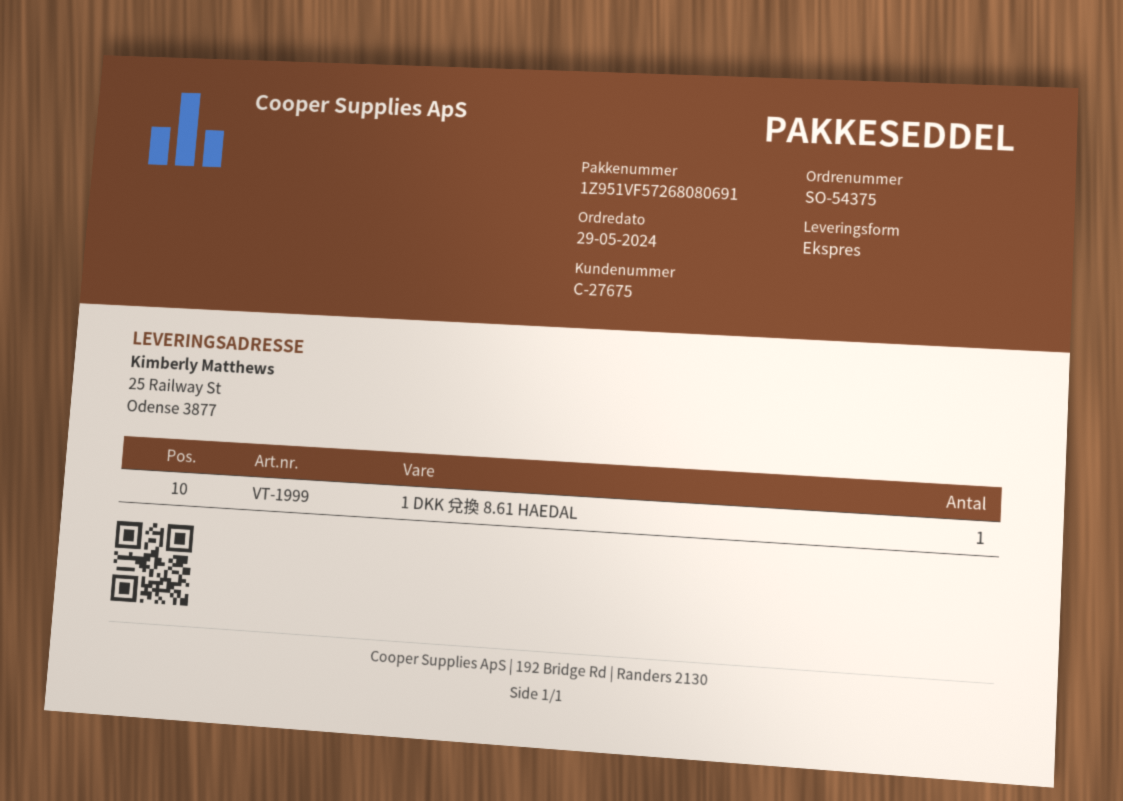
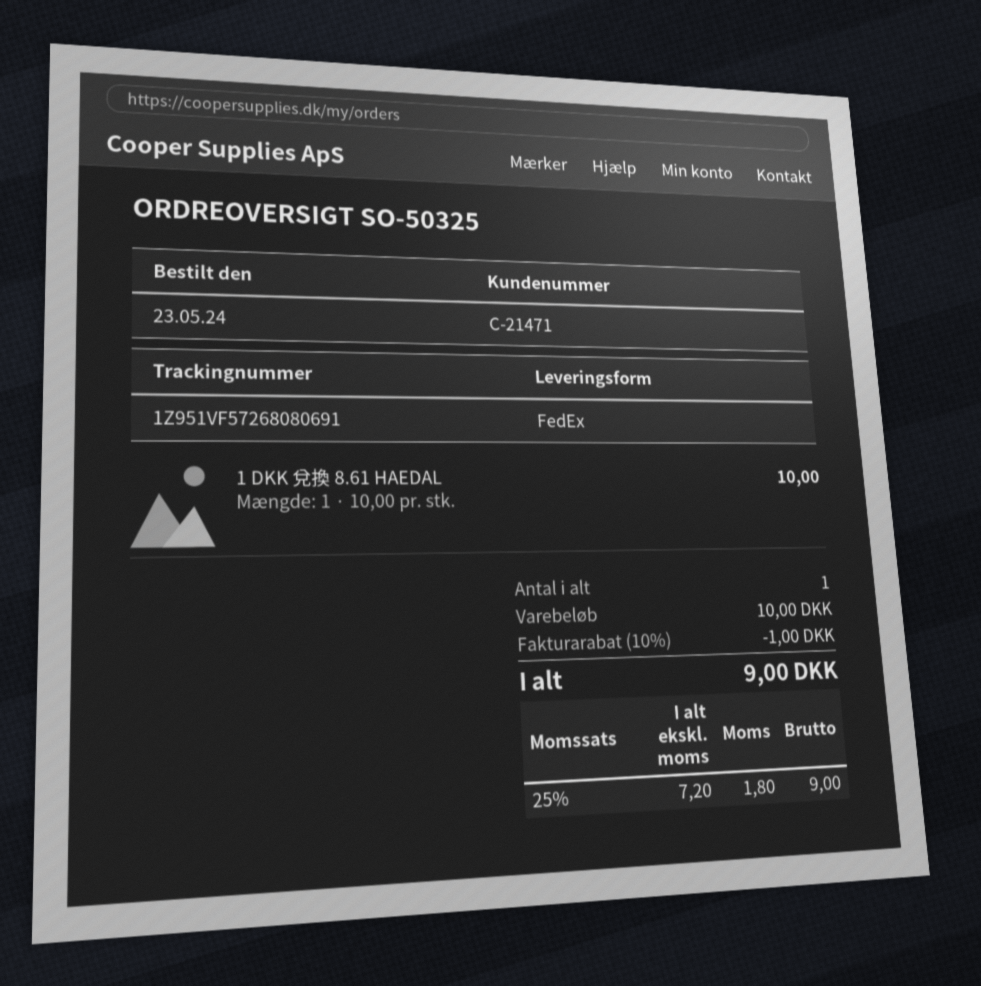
order number: SO-54375 -> SO-50325
order date: 2024-05-29 -> 2024-05-23
customer number: C-27675 -> C-21471
shipping method: express -> FedEx

